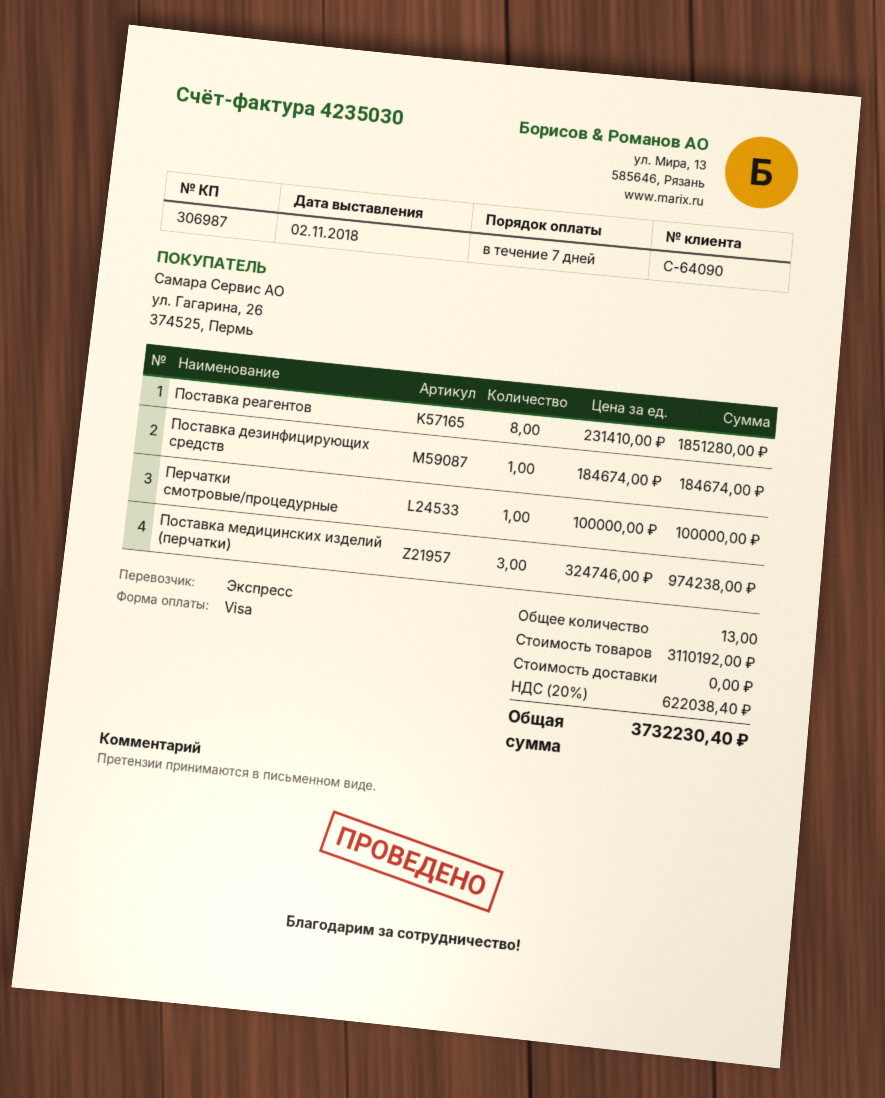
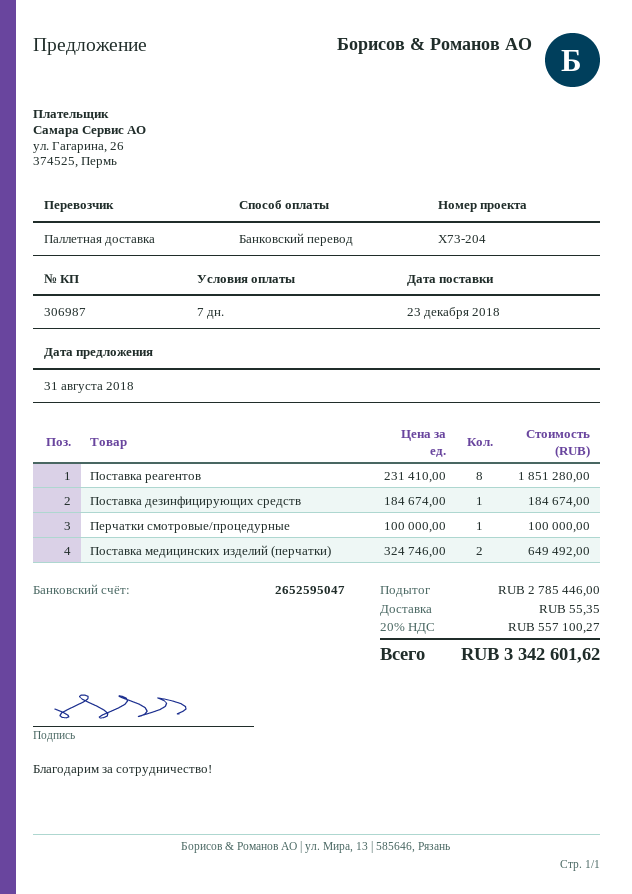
payment method: Visa -> bank transfer
shipping method: express -> pallet freight
Поставка медицинских изделий (перчатки): 3 x 324746.00 = 974238.00 -> 2 x 324746.00 = 649492.00
subtotal: 3110192.00 -> 2785446.00
shipping: 0.00 -> 55.35
tax: 20% = 622038.40 -> 20% = 557100.27
total: 3732230.40 -> 3342601.62

